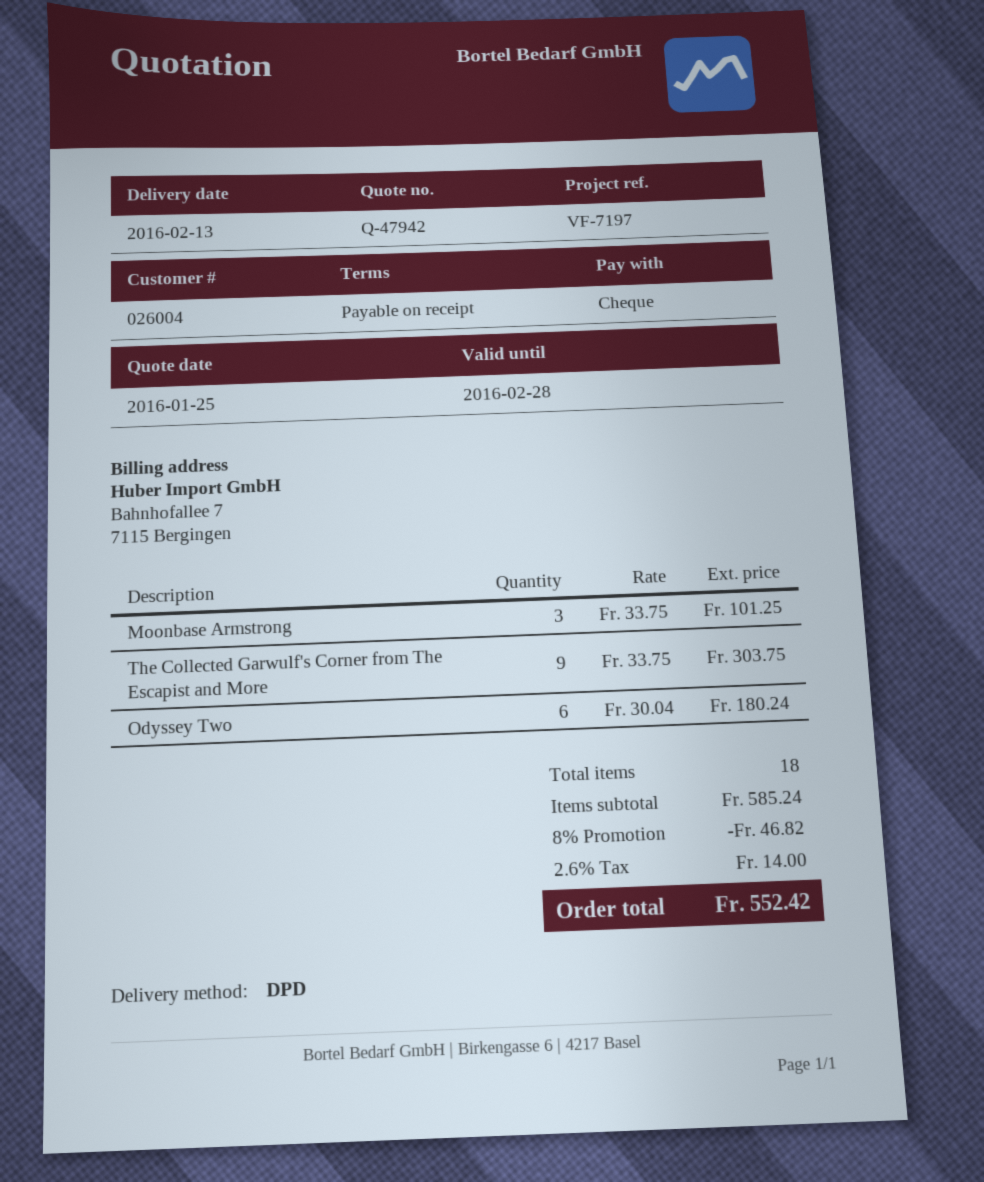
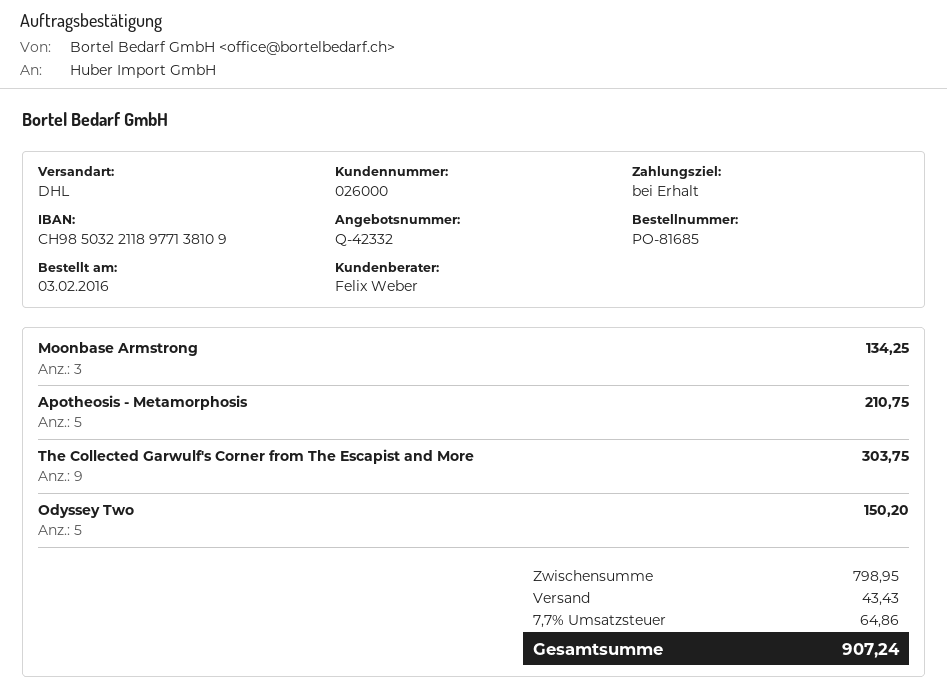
quote number: Q-47942 -> Q-42332
customer number: 026004 -> 026000
shipping method: DPD -> DHL
Moonbase Armstrong: 3 for 101.25 -> 3 for 134.25
Odyssey Two: 6 for 180.24 -> 5 for 150.20
Apotheosis - Metamorphosis: none -> 5 for 210.75
subtotal: 585.24 -> 798.95
discount: 8% = 46.82 -> none
shipping: none -> 43.43
tax: 2.6% = 14.00 -> 7.7% = 64.86
total: 552.42 -> 907.24

